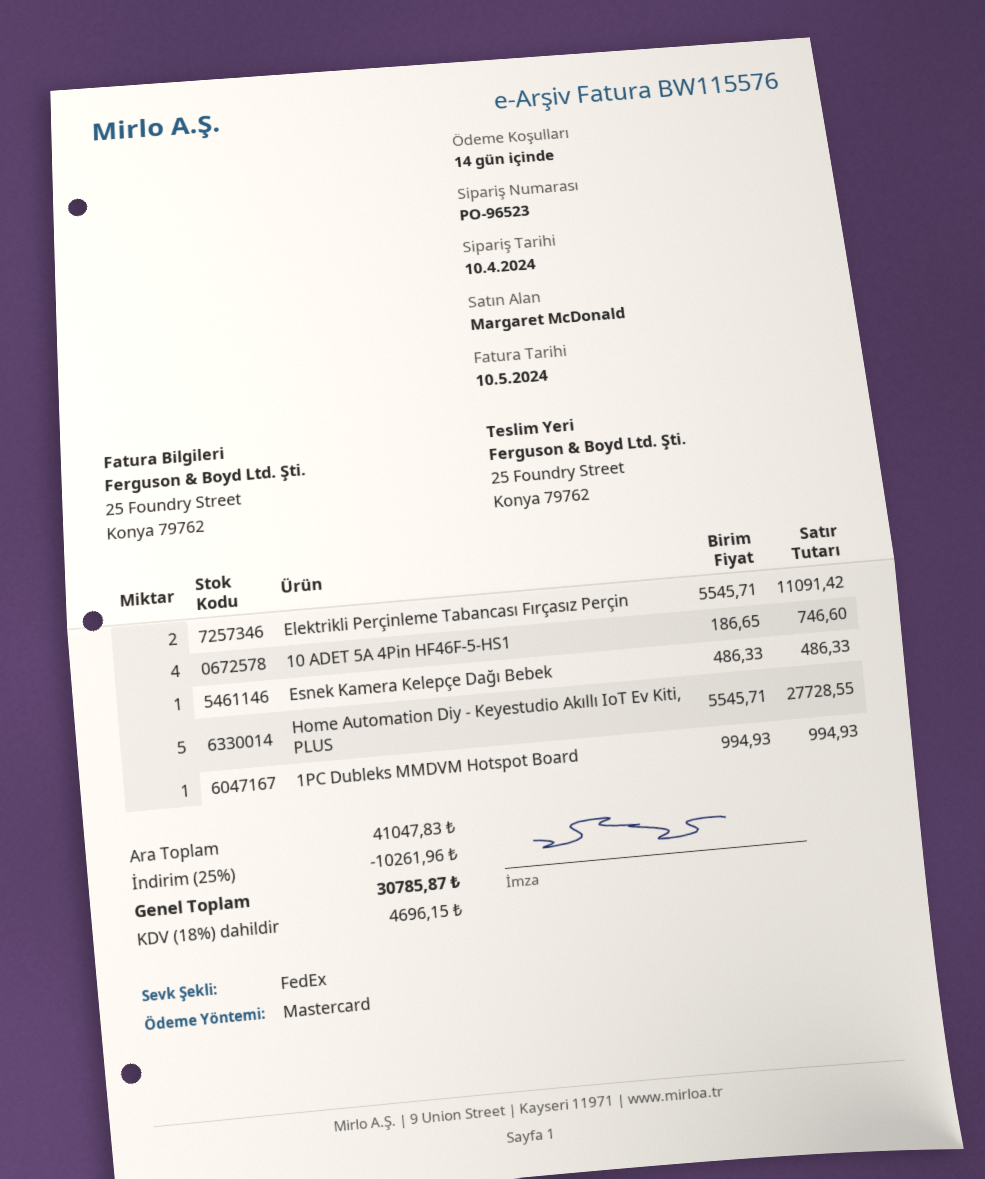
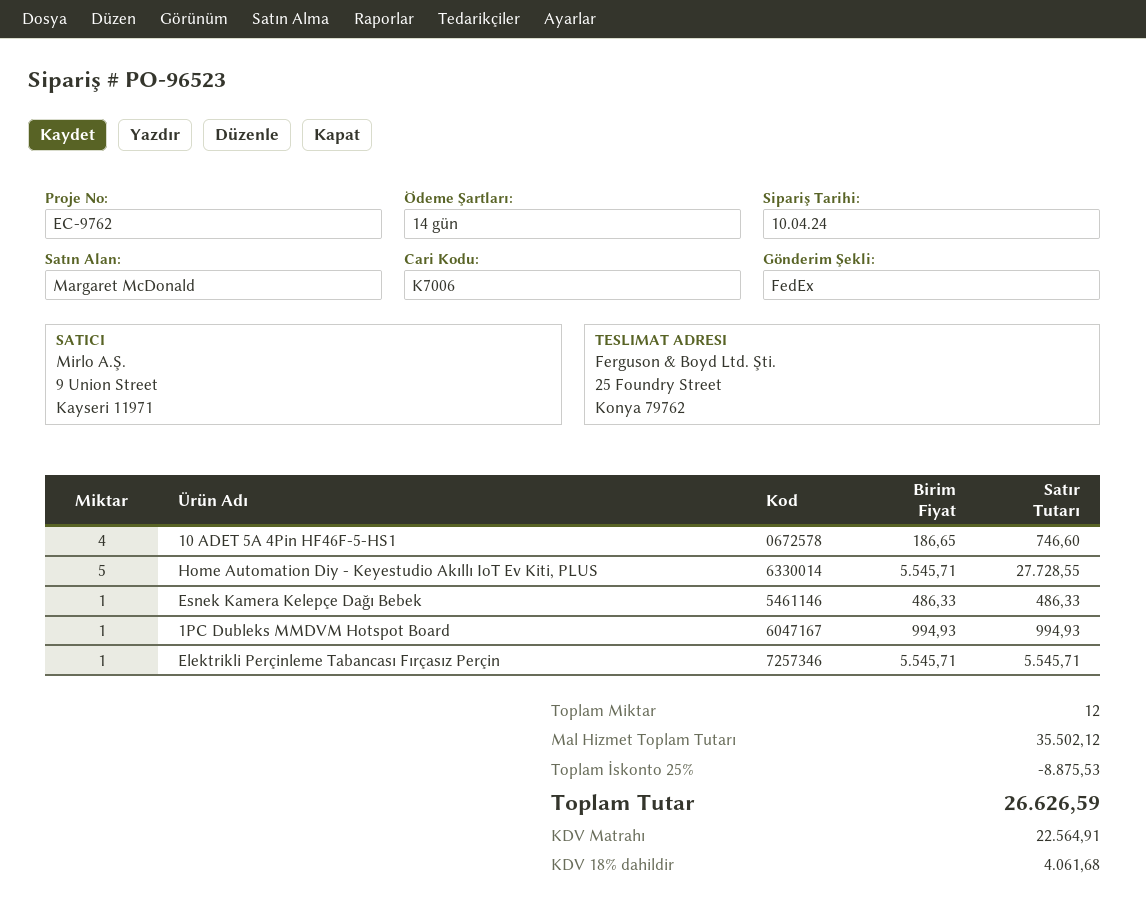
Elektrikli Perçinleme Tabancası Fırçasız Perçin: 2 x 5545.71 = 11091.42 -> 1 x 5545.71 = 5545.71
subtotal: 41047.83 -> 35502.12
discount: 25% = 10261.96 -> 25% = 8875.53
tax: 18% = 4696.15 -> 18% = 4061.68
total: 30785.87 -> 26626.59

